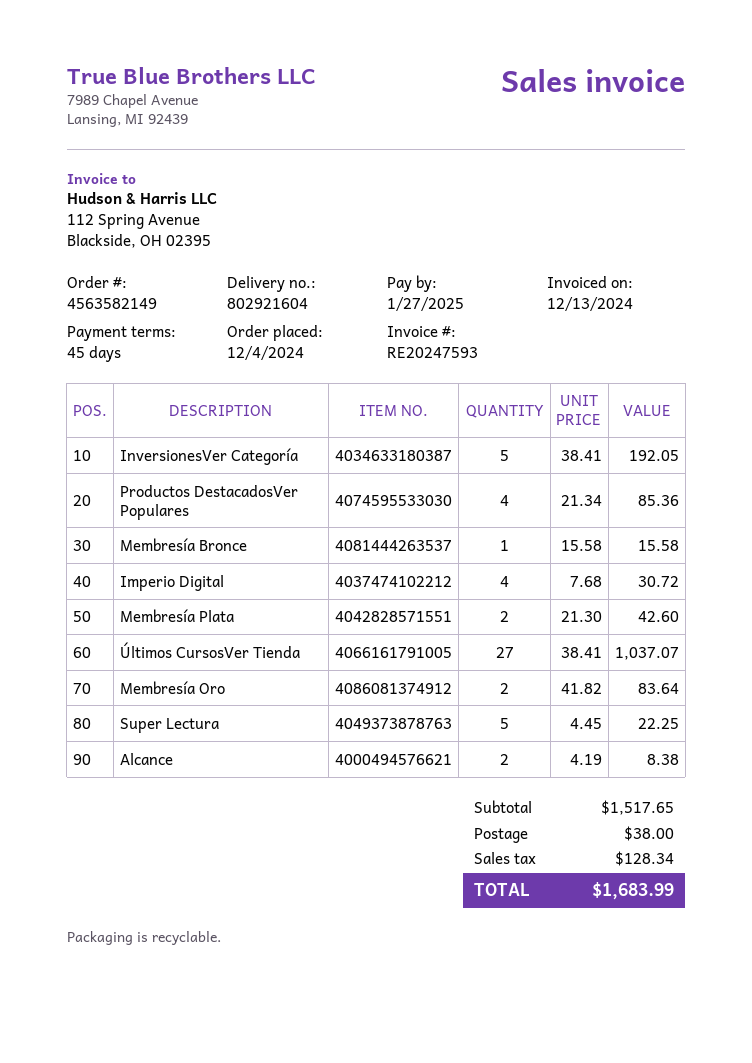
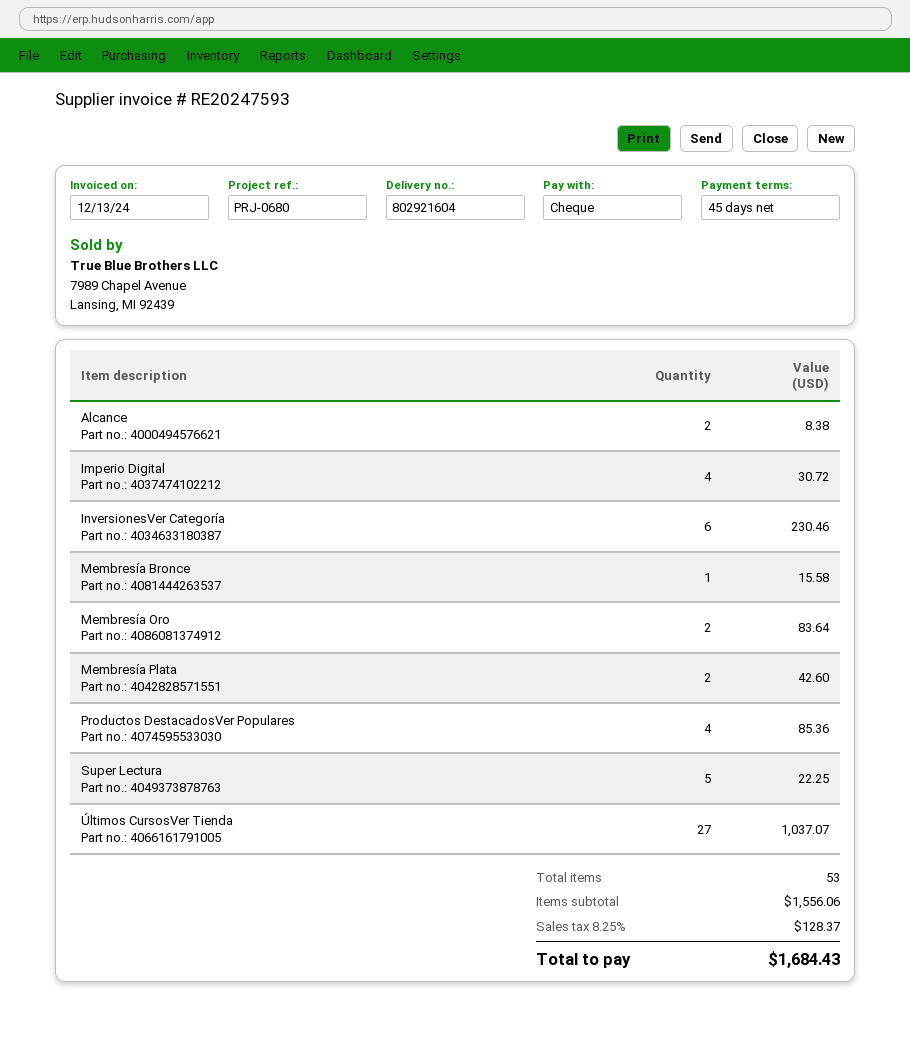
InversionesVer Categoría: 5 for 192.05 -> 6 for 230.46
subtotal: 1517.65 -> 1556.06
shipping: 38.00 -> none
tax: 128.34 -> 128.37
total: 1683.99 -> 1684.43

